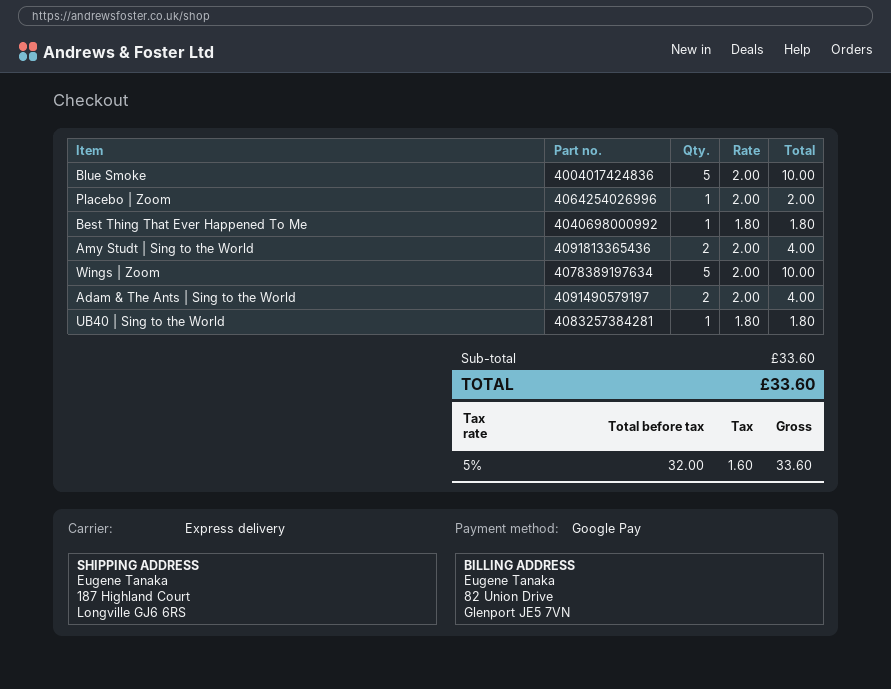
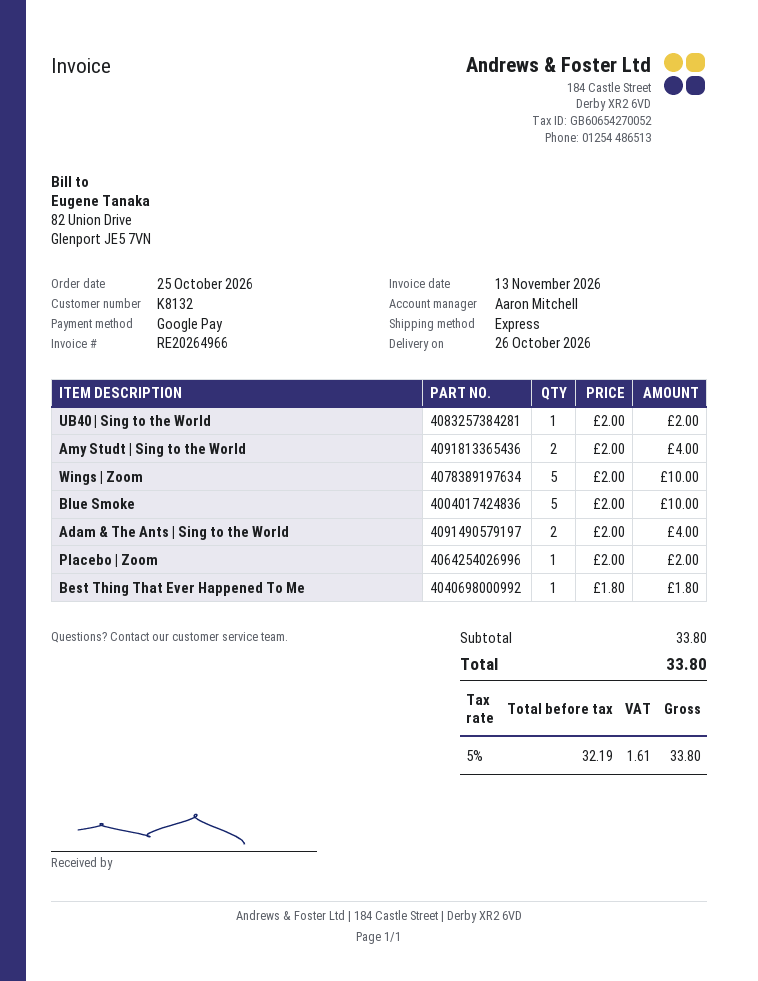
UB40 | Sing to the World: 1 x 1.80 = 1.80 -> 1 x 2.00 = 2.00
subtotal: 33.60 -> 33.80
net: 32.00 -> 32.19
tax: 5% = 1.60 -> 5% = 1.61
total: 33.60 -> 33.80

